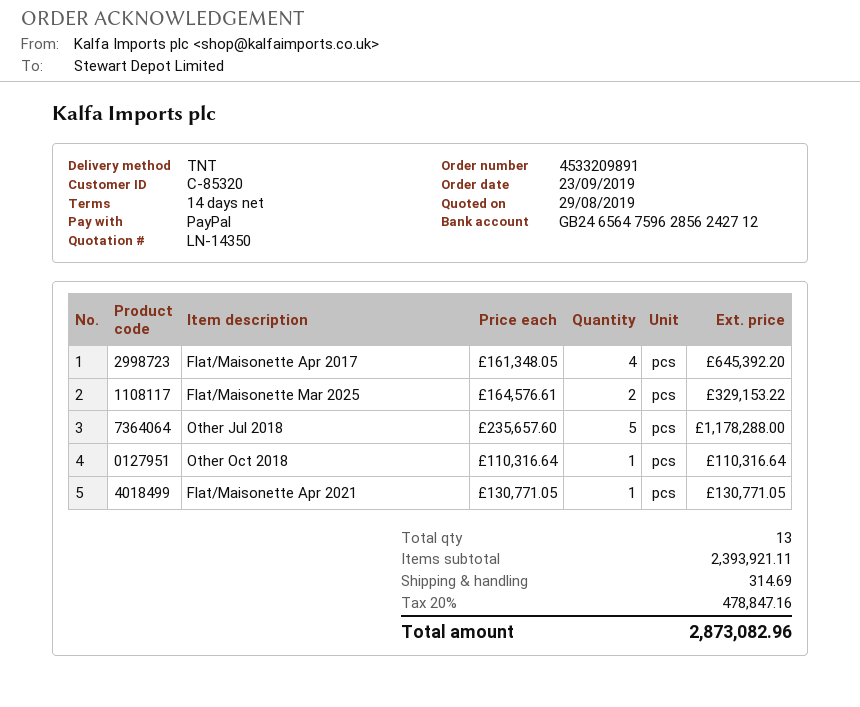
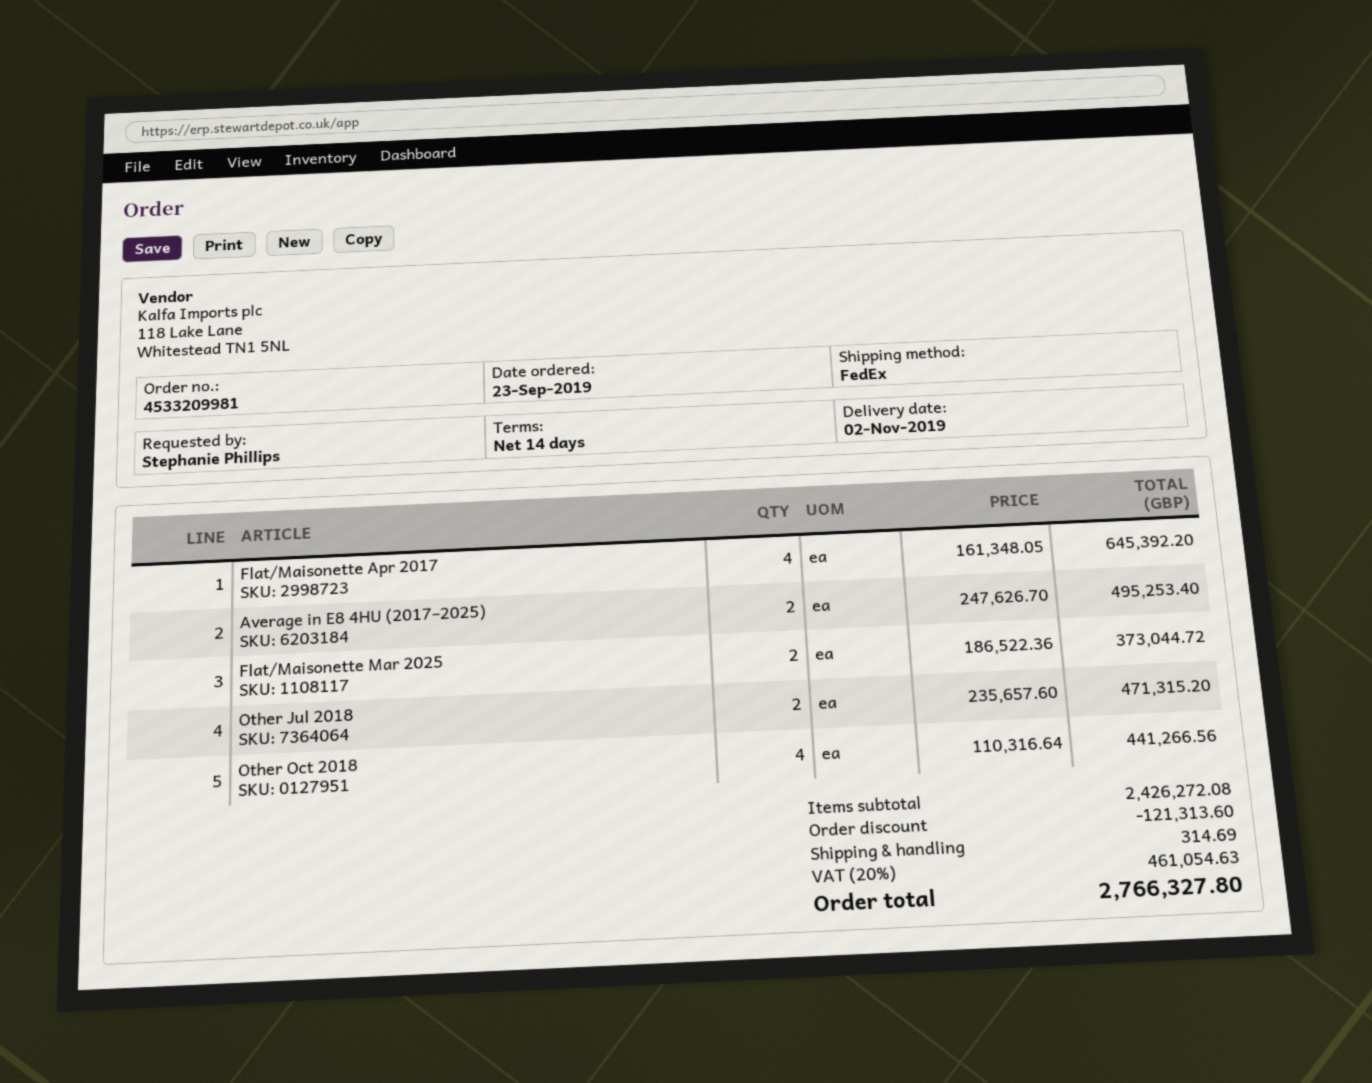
order number: 4533209891 -> 4533209981
shipping method: TNT -> FedEx
Flat/Maisonette Mar 2025: 2 x 164576.61 = 329153.22 -> 2 x 186522.36 = 373044.72
Other Jul 2018: 5 x 235657.60 = 1178288.00 -> 2 x 235657.60 = 471315.20
Other Oct 2018: 1 x 110316.64 = 110316.64 -> 4 x 110316.64 = 441266.56
Flat/Maisonette Apr 2021: 1 x 130771.05 = 130771.05 -> none
Average in E8 4HU (2017–2025): none -> 2 x 247626.70 = 495253.40
subtotal: 2393921.11 -> 2426272.08
discount: none -> 121313.60
tax: 20% = 478847.16 -> 20% = 461054.63
total: 2873082.96 -> 2766327.80

